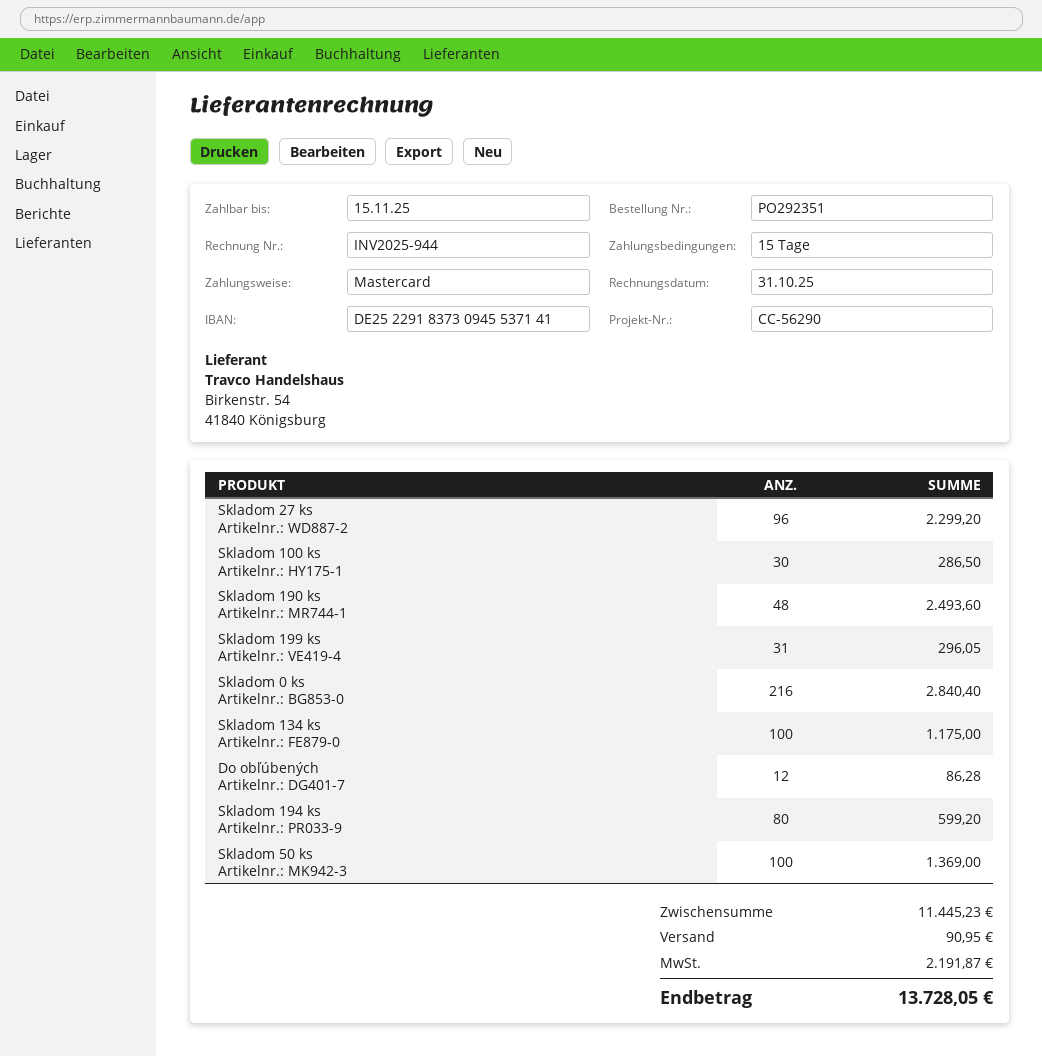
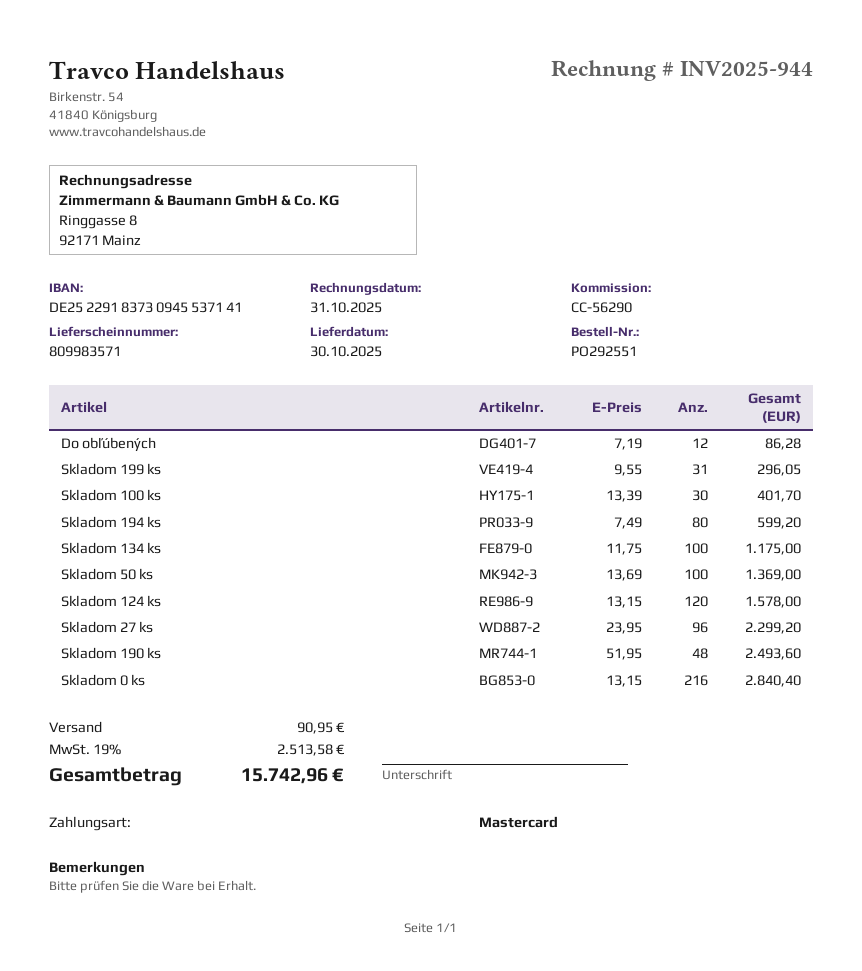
order number: PO292351 -> PO292551
Skladom 100 ks: 30 for 286.50 -> 30 for 401.70
Skladom 124 ks: none -> 120 for 1578.00
tax: 2191.87 -> 2513.58
total: 13728.05 -> 15742.96

